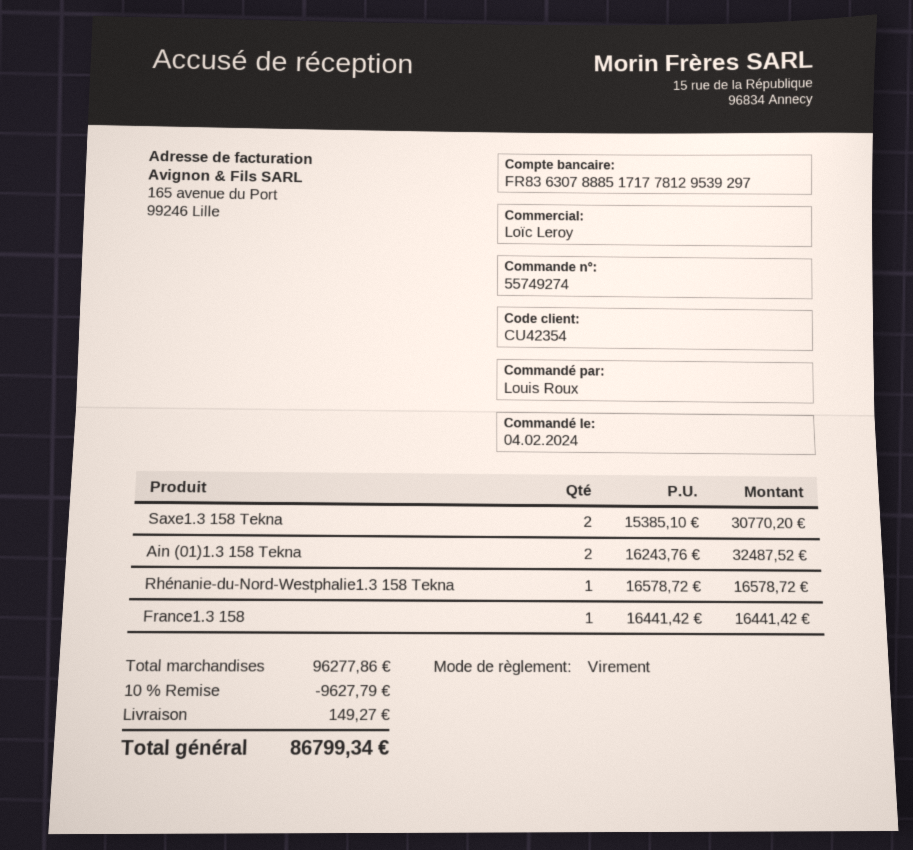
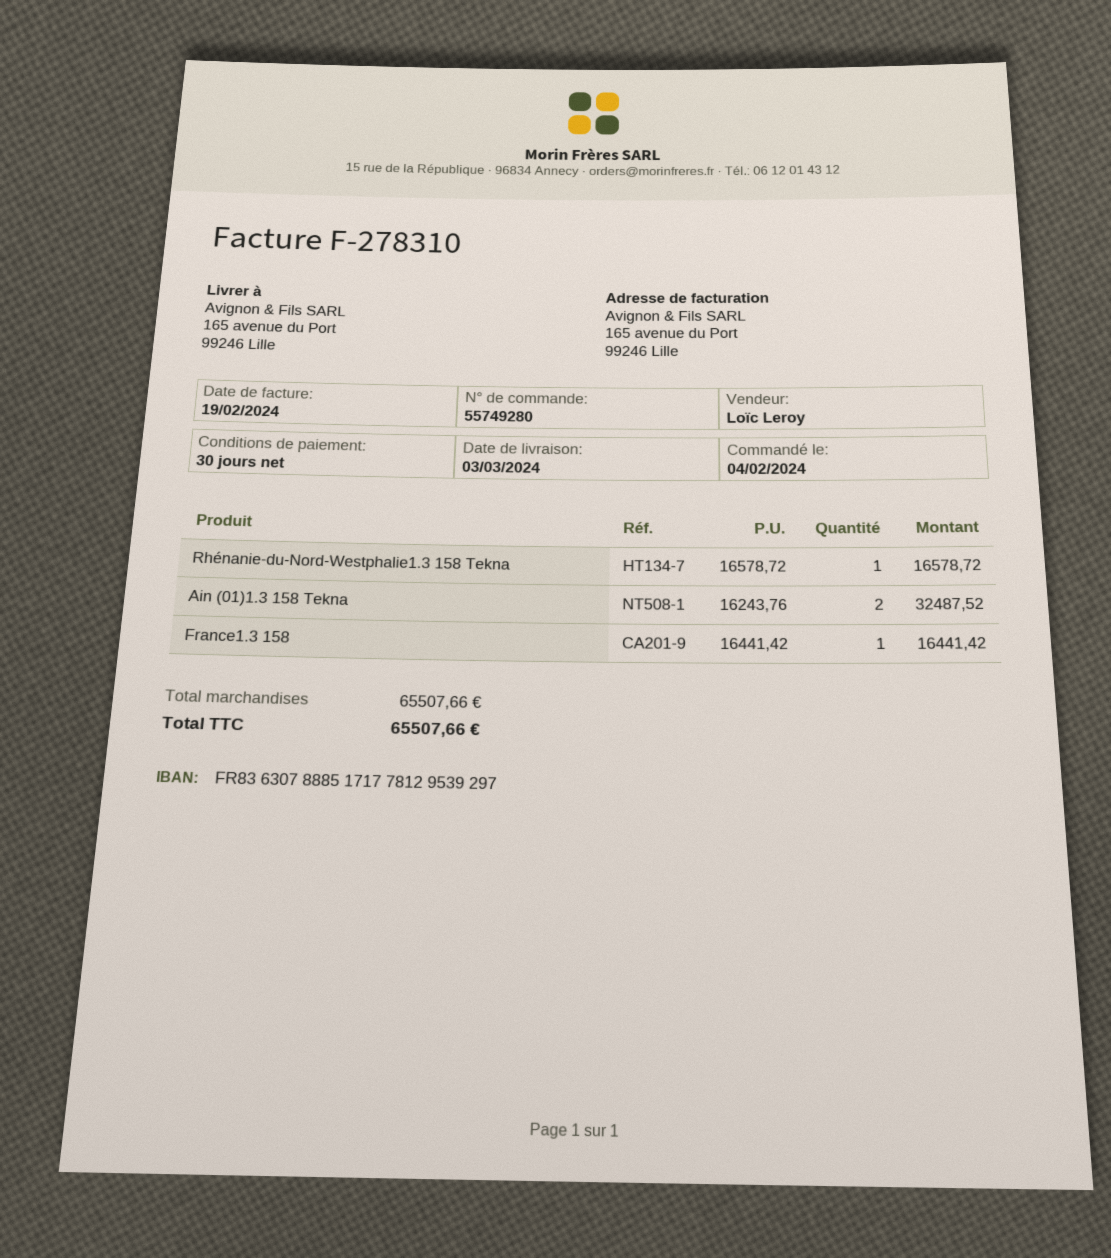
order number: 55749274 -> 55749280
Saxe1.3 158 Tekna: 2 x 15385.10 = 30770.20 -> none
subtotal: 96277.86 -> 65507.66
discount: 10% = 9627.79 -> none
shipping: 149.27 -> none
total: 86799.34 -> 65507.66

